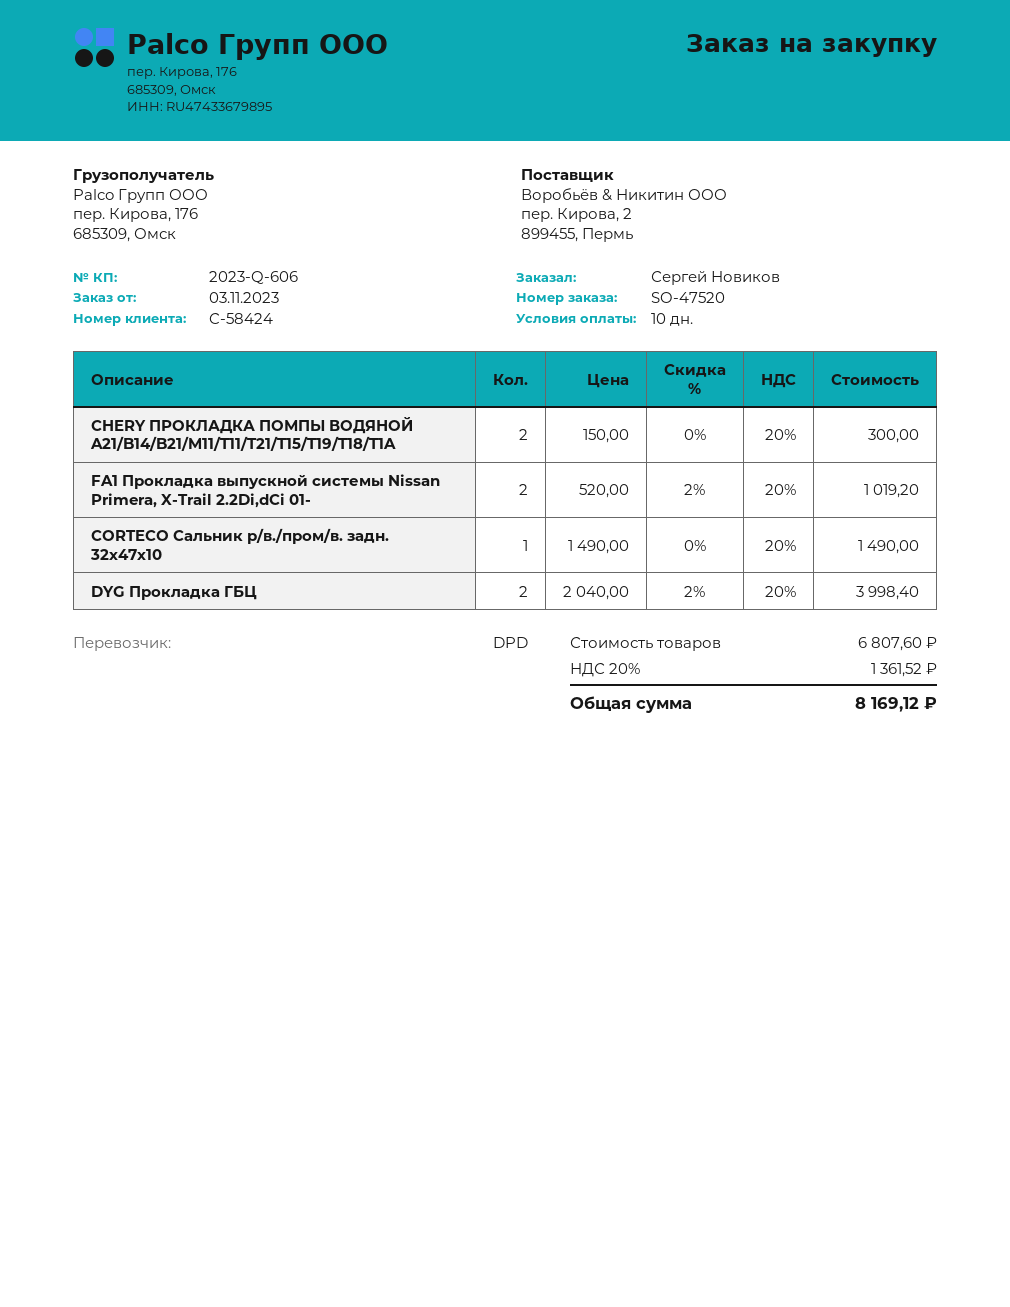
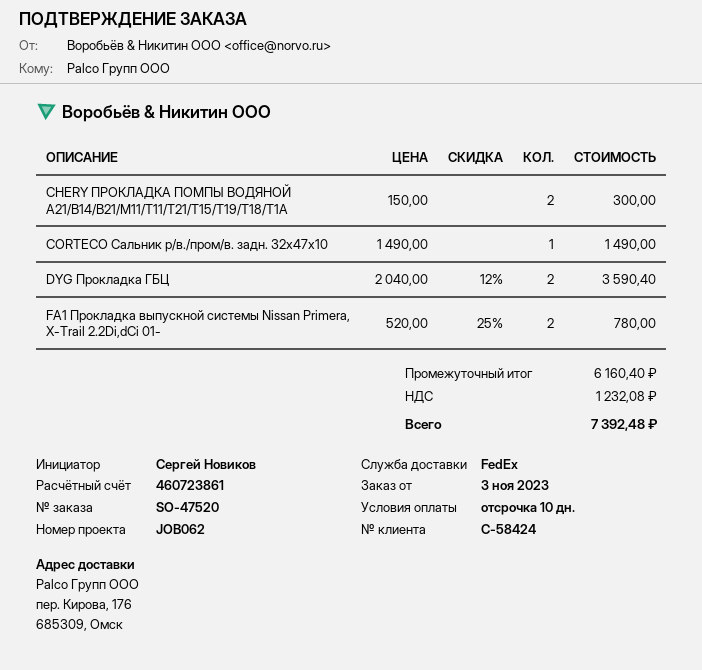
shipping method: DPD -> FedEx
FA1 Прокладка выпускной системы Nissan Primera, X-Trail 2.2Di,dCi 01-: 2 x 520.00 - 2% = 1019.20 -> 2 x 520.00 - 25% = 780.00
DYG Прокладка ГБЦ: 2 x 2040.00 - 2% = 3998.40 -> 2 x 2040.00 - 12% = 3590.40
subtotal: 6807.60 -> 6160.40
tax: 1361.52 -> 1232.08
total: 8169.12 -> 7392.48

